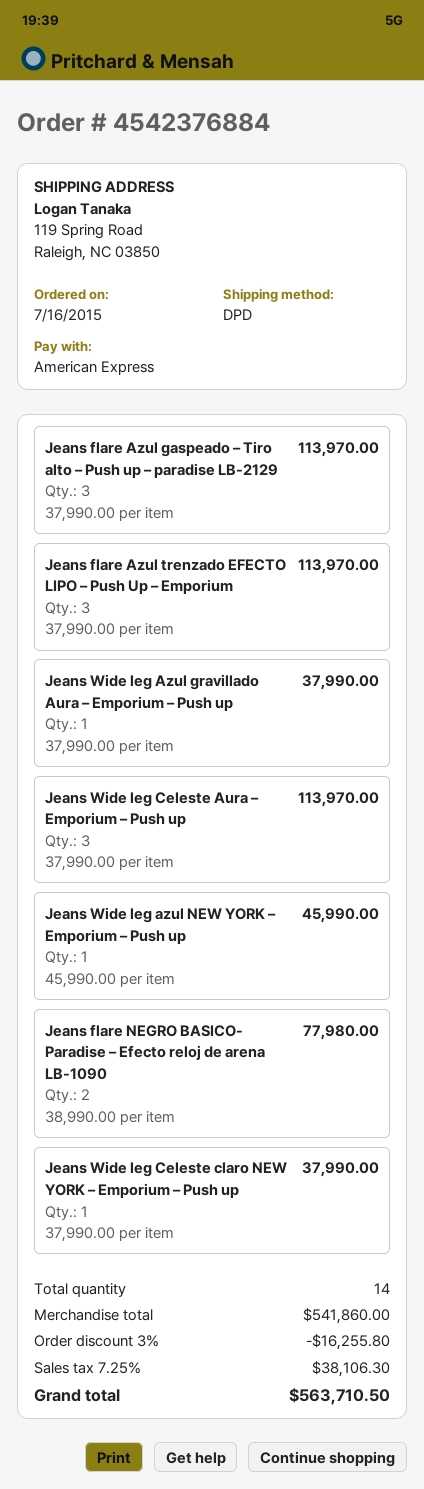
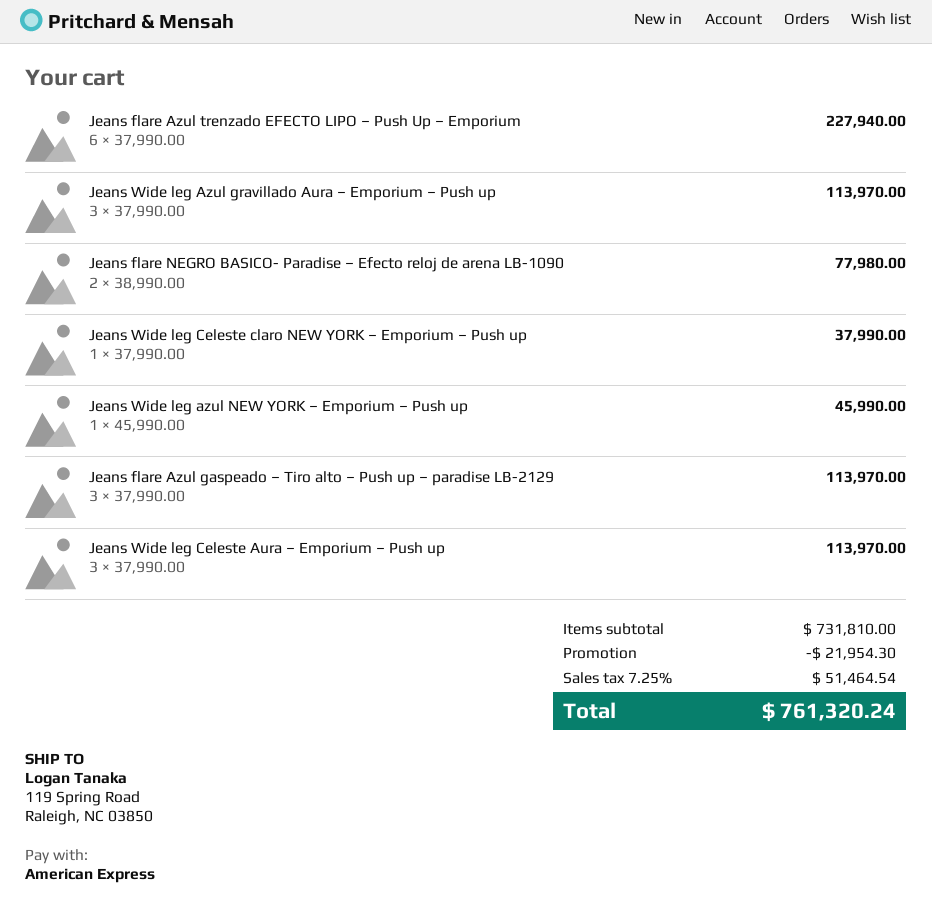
Jeans flare Azul trenzado EFECTO LIPO – Push Up – Emporium: 3 x 37990.00 = 113970.00 -> 6 x 37990.00 = 227940.00
Jeans Wide leg Azul gravillado Aura – Emporium – Push up: 1 x 37990.00 = 37990.00 -> 3 x 37990.00 = 113970.00
subtotal: 541860.00 -> 731810.00
discount: 16255.80 -> 21954.30
tax: 7.25% = 38106.30 -> 7.25% = 51464.54
total: 563710.50 -> 761320.24

